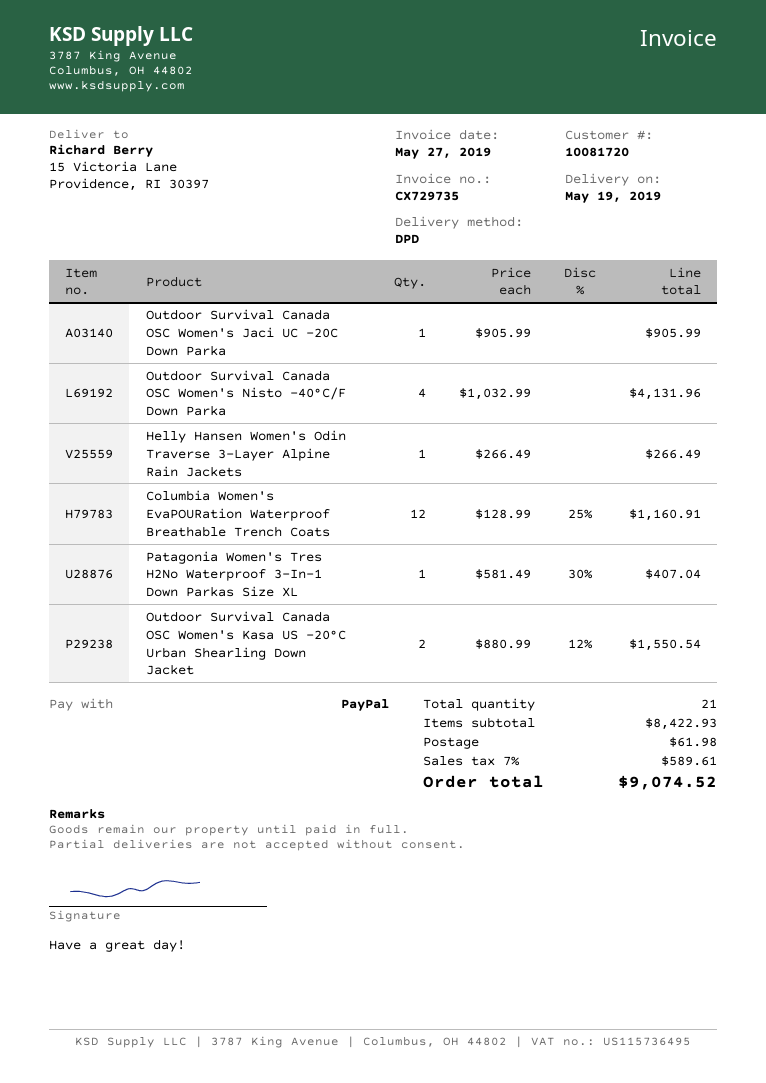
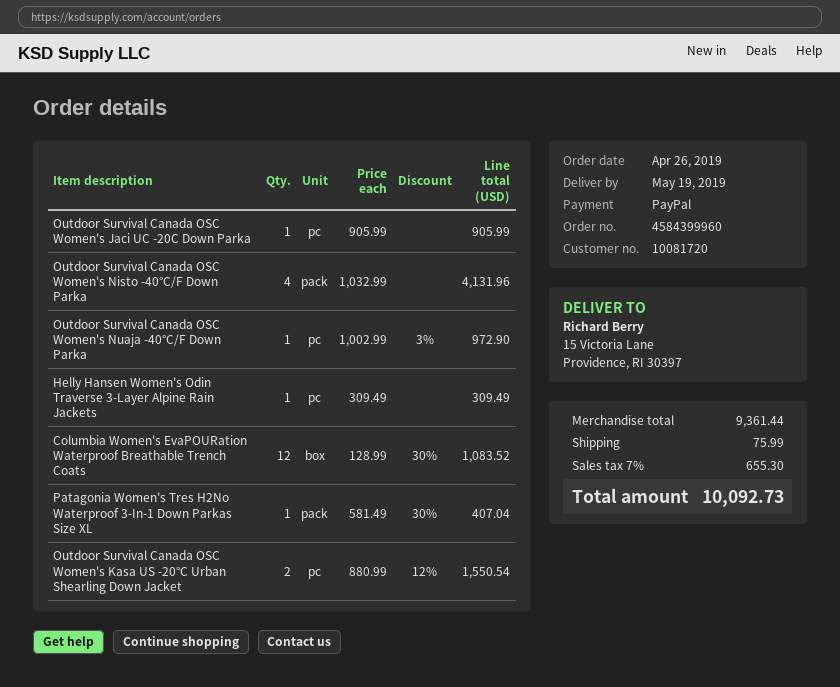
Helly Hansen Women's Odin Traverse 3-Layer Alpine Rain Jackets: 1 x 266.49 = 266.49 -> 1 x 309.49 = 309.49
Columbia Women's EvaPOURation Waterproof Breathable Trench Coats: 12 x 128.99 - 25% = 1160.91 -> 12 x 128.99 - 30% = 1083.52
Outdoor Survival Canada OSC Women's Nuaja -40°C/F Down Parka: none -> 1 x 1002.99 - 3% = 972.90
subtotal: 8422.93 -> 9361.44
shipping: 61.98 -> 75.99
tax: 7% = 589.61 -> 7% = 655.30
total: 9074.52 -> 10092.73

